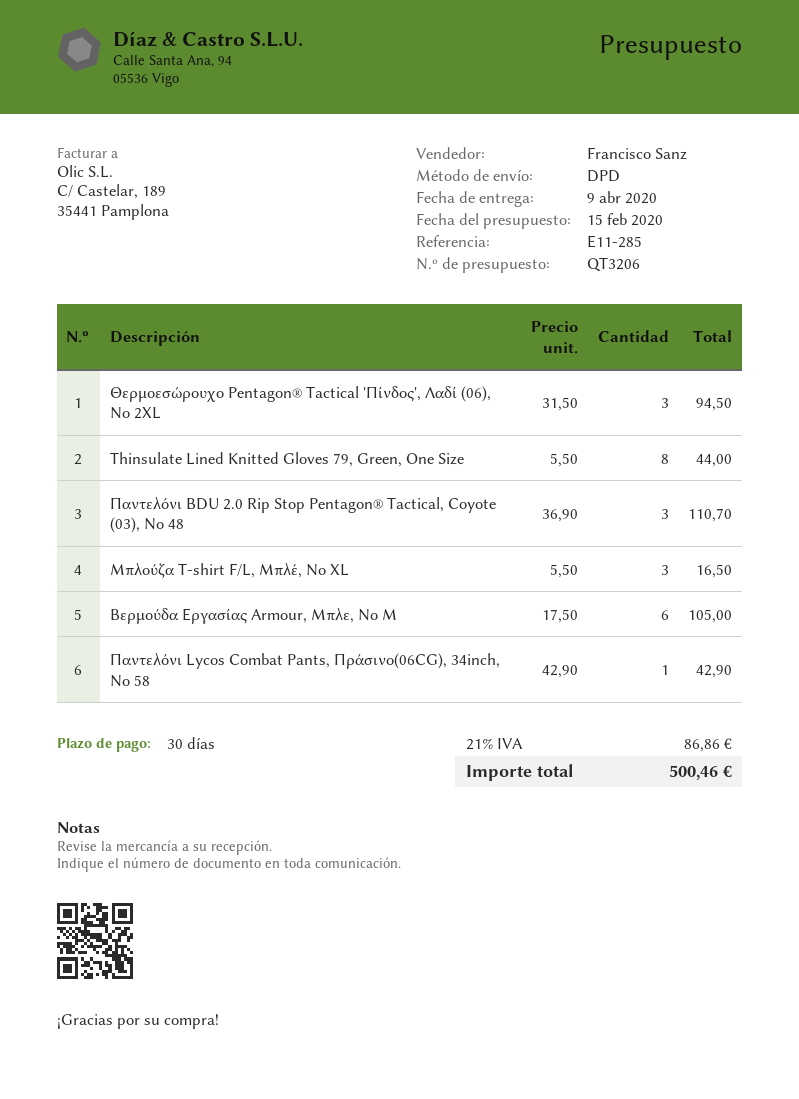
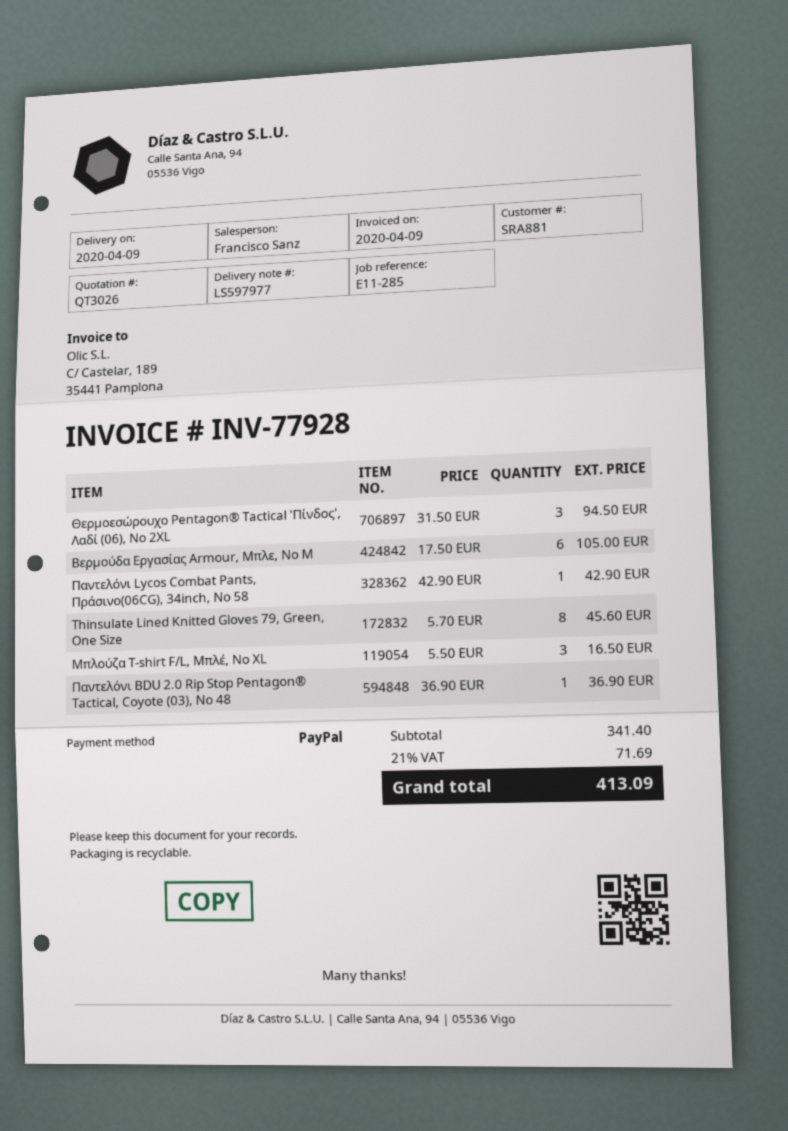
quote number: QT3206 -> QT3026
Thinsulate Lined Knitted Gloves 79, Green, One Size: 8 x 5.50 = 44.00 -> 8 x 5.70 = 45.60
Παντελόνι BDU 2.0 Rip Stop Pentagon® Tactical, Coyote (03), No 48: 3 x 36.90 = 110.70 -> 1 x 36.90 = 36.90
tax: 21% = 86.86 -> 21% = 71.69
total: 500.46 -> 413.09

